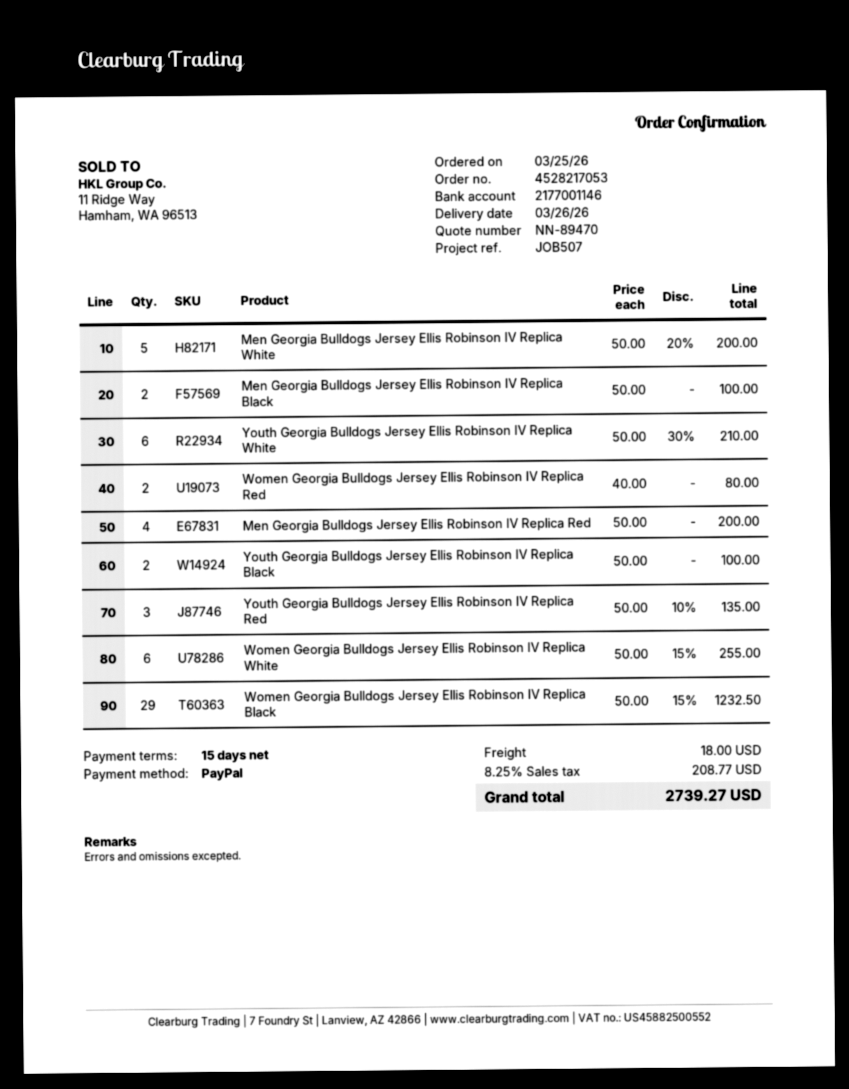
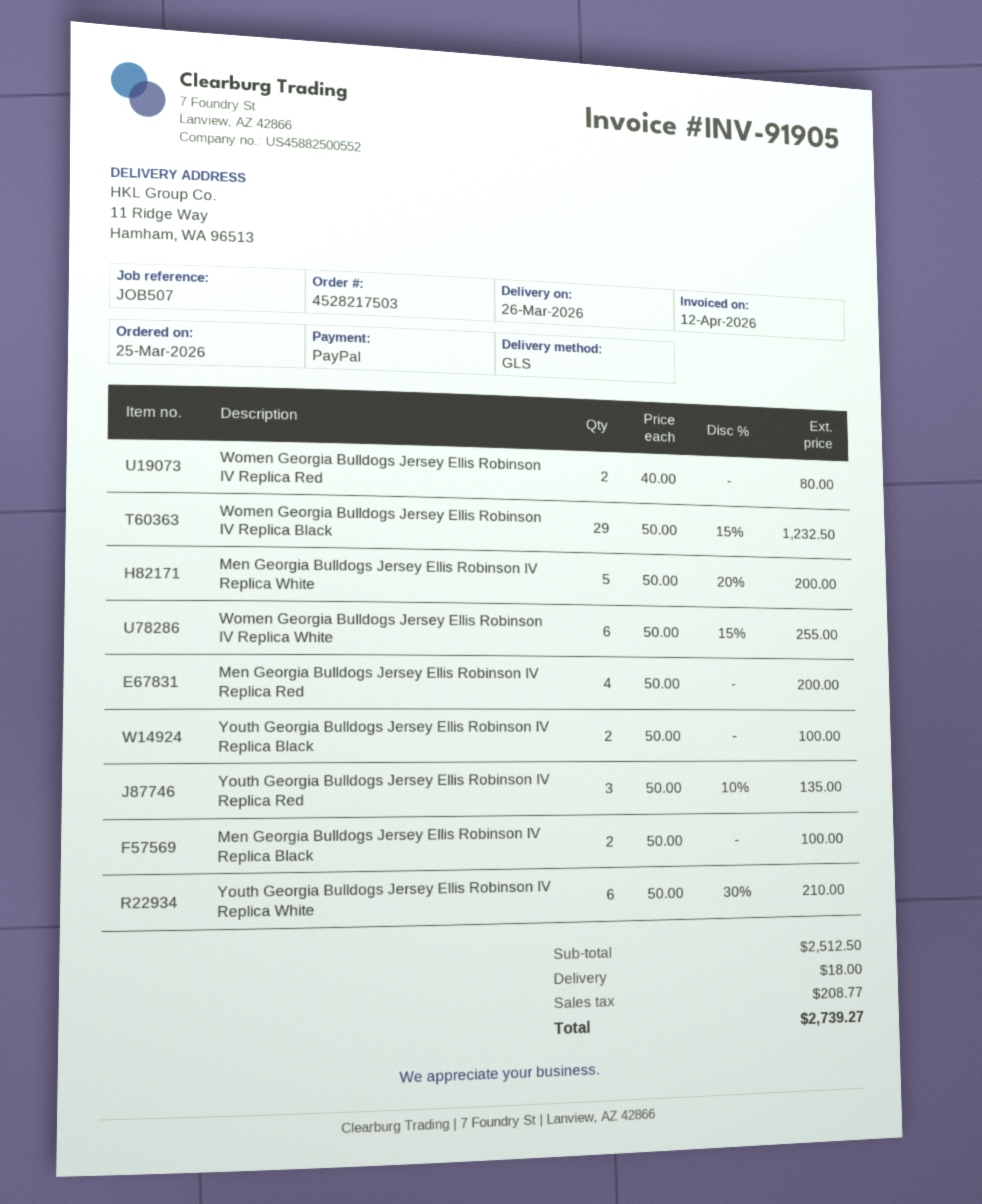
order number: 4528217053 -> 4528217503

